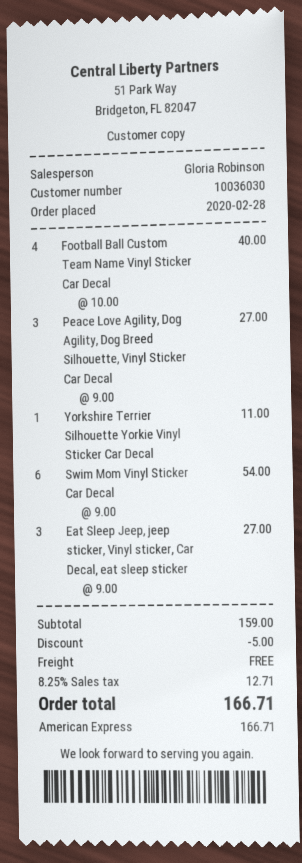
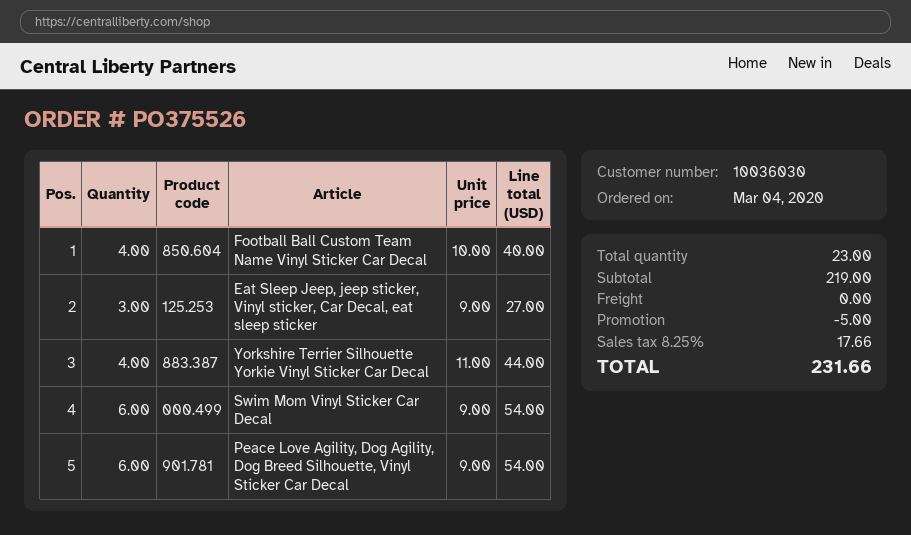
order date: 2020-02-28 -> 2020-03-04
Peace Love Agility, Dog Agility, Dog Breed Silhouette, Vinyl Sticker Car Decal: 3 x 9.00 = 27.00 -> 6 x 9.00 = 54.00
Yorkshire Terrier Silhouette Yorkie Vinyl Sticker Car Decal: 1 x 11.00 = 11.00 -> 4 x 11.00 = 44.00
subtotal: 159.00 -> 219.00
tax: 8.25% = 12.71 -> 8.25% = 17.66
total: 166.71 -> 231.66

